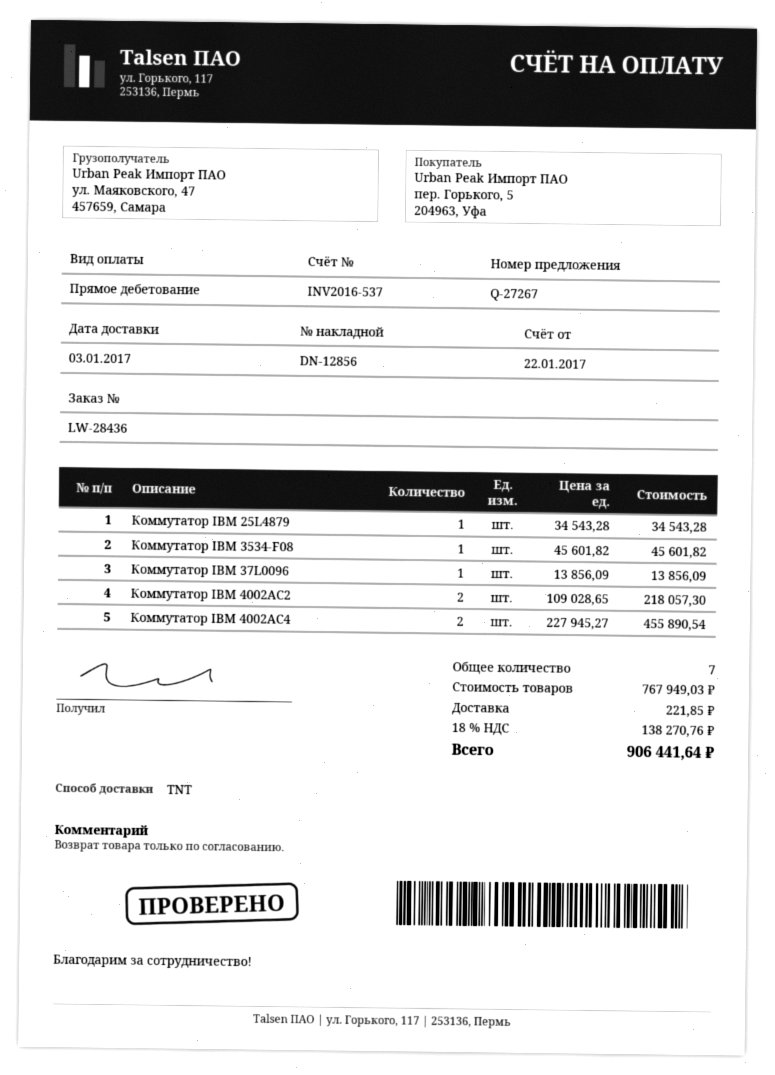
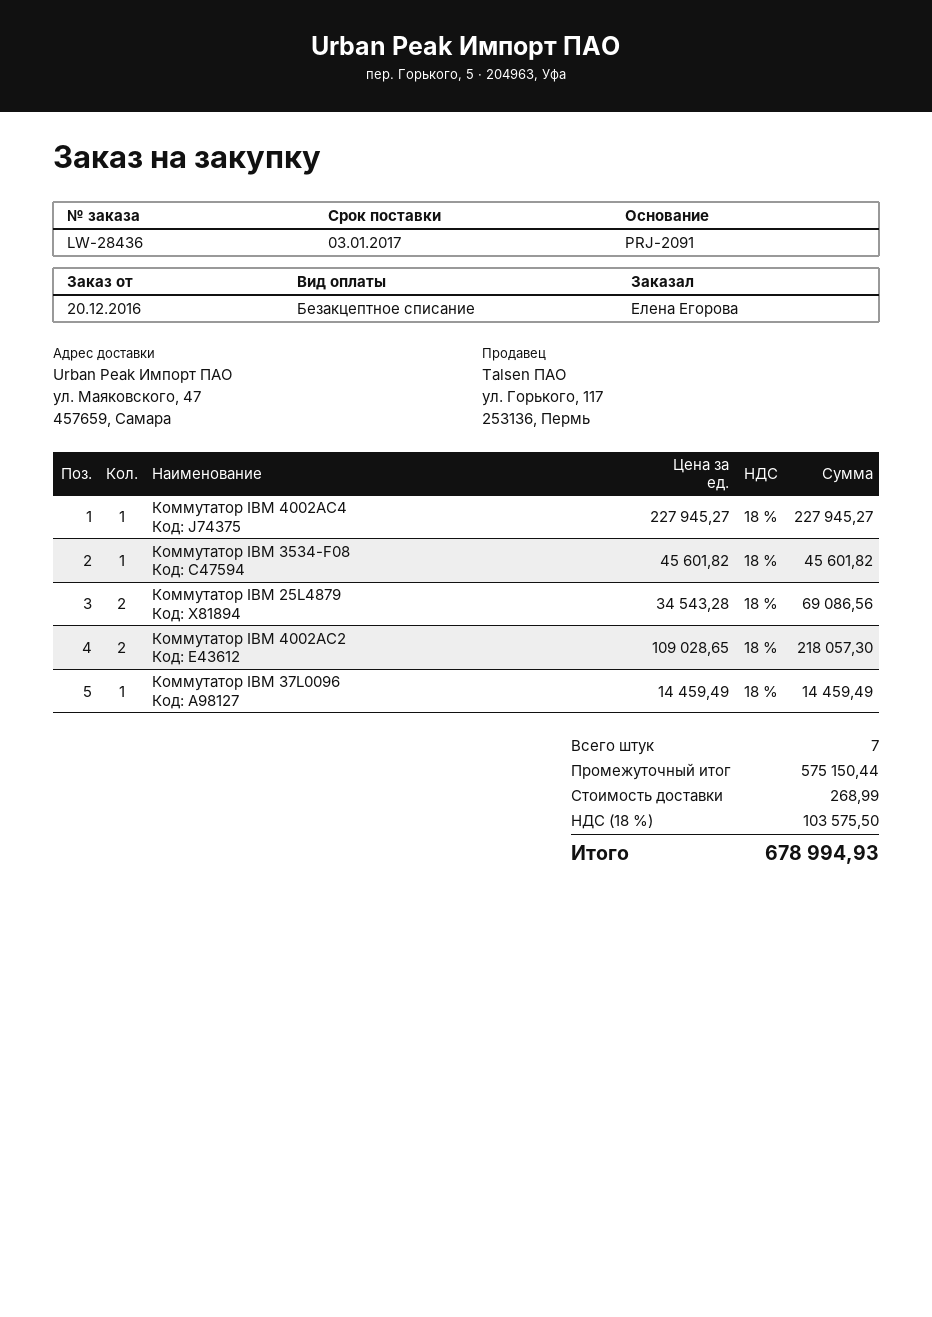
Коммутатор IBM 25L4879: 1 x 34543.28 = 34543.28 -> 2 x 34543.28 = 69086.56
Коммутатор IBM 37L0096: 1 x 13856.09 = 13856.09 -> 1 x 14459.49 = 14459.49
Коммутатор IBM 4002AC4: 2 x 227945.27 = 455890.54 -> 1 x 227945.27 = 227945.27
subtotal: 767949.03 -> 575150.44
shipping: 221.85 -> 268.99
tax: 18% = 138270.76 -> 18% = 103575.50
total: 906441.64 -> 678994.93

